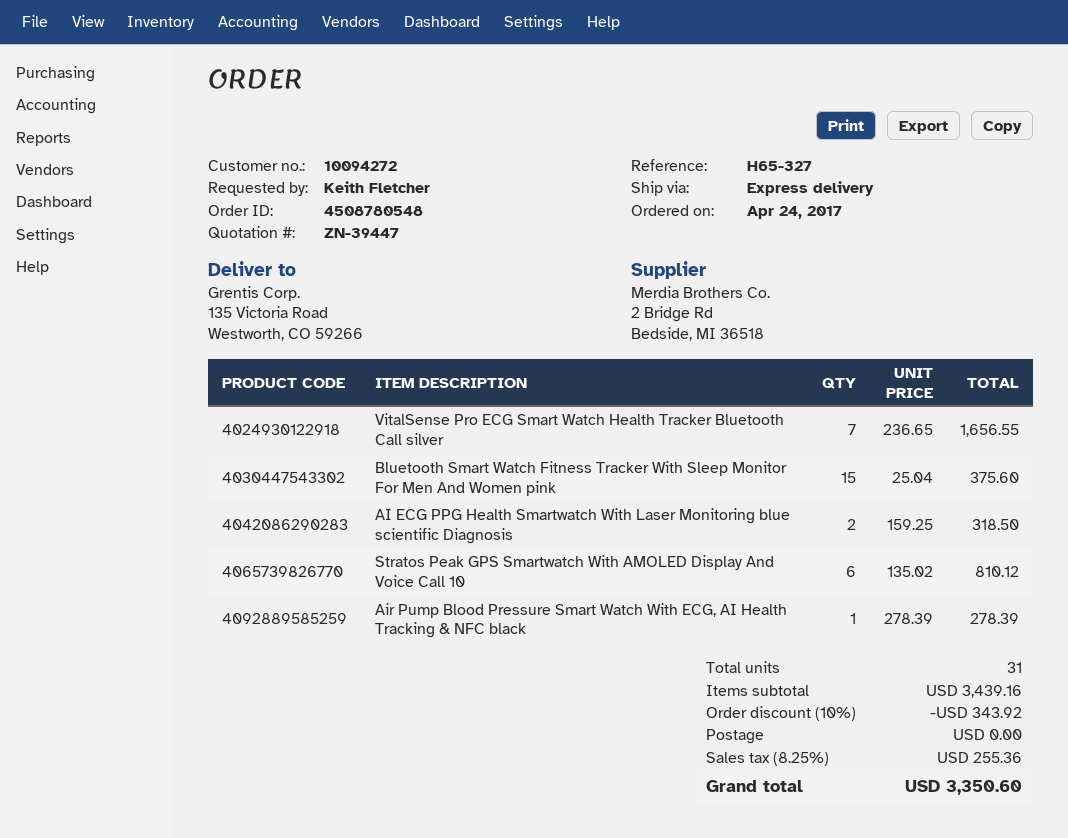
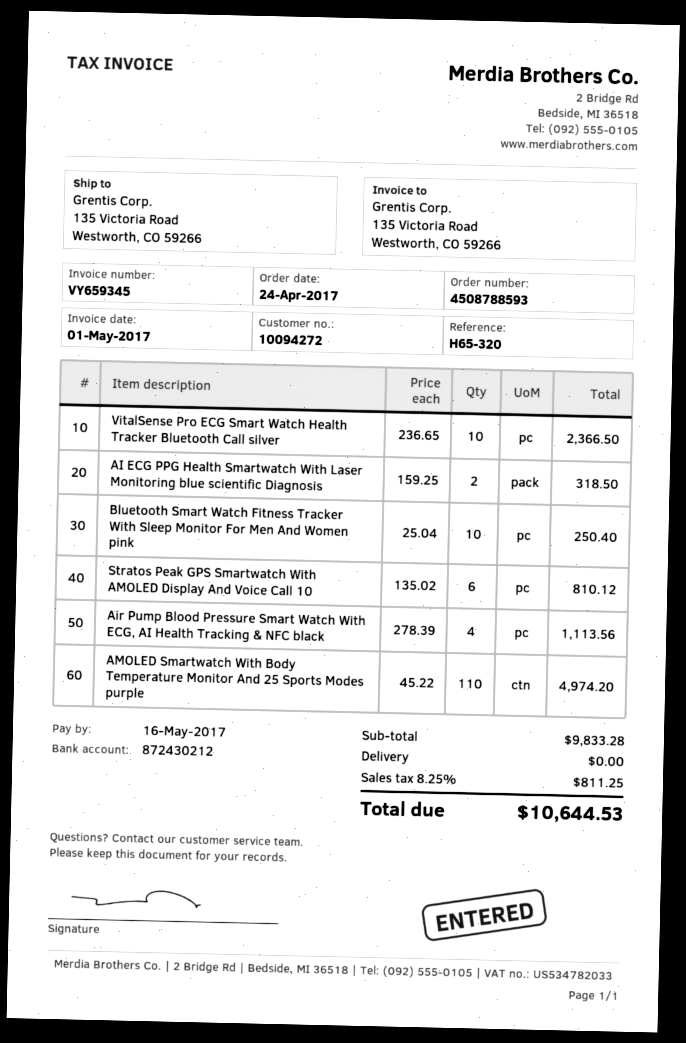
order number: 4508780548 -> 4508788593
reference: H65-327 -> H65-320
VitalSense Pro ECG Smart Watch Health Tracker Bluetooth Call silver: 7 x 236.65 = 1656.55 -> 10 x 236.65 = 2366.50
Bluetooth Smart Watch Fitness Tracker With Sleep Monitor For Men And Women pink: 15 x 25.04 = 375.60 -> 10 x 25.04 = 250.40
Air Pump Blood Pressure Smart Watch With ECG, AI Health Tracking & NFC black: 1 x 278.39 = 278.39 -> 4 x 278.39 = 1113.56
AMOLED Smartwatch With Body Temperature Monitor And 25 Sports Modes purple: none -> 110 x 45.22 = 4974.20
subtotal: 3439.16 -> 9833.28
discount: 10% = 343.92 -> none
tax: 8.25% = 255.36 -> 8.25% = 811.25
total: 3350.60 -> 10644.53

